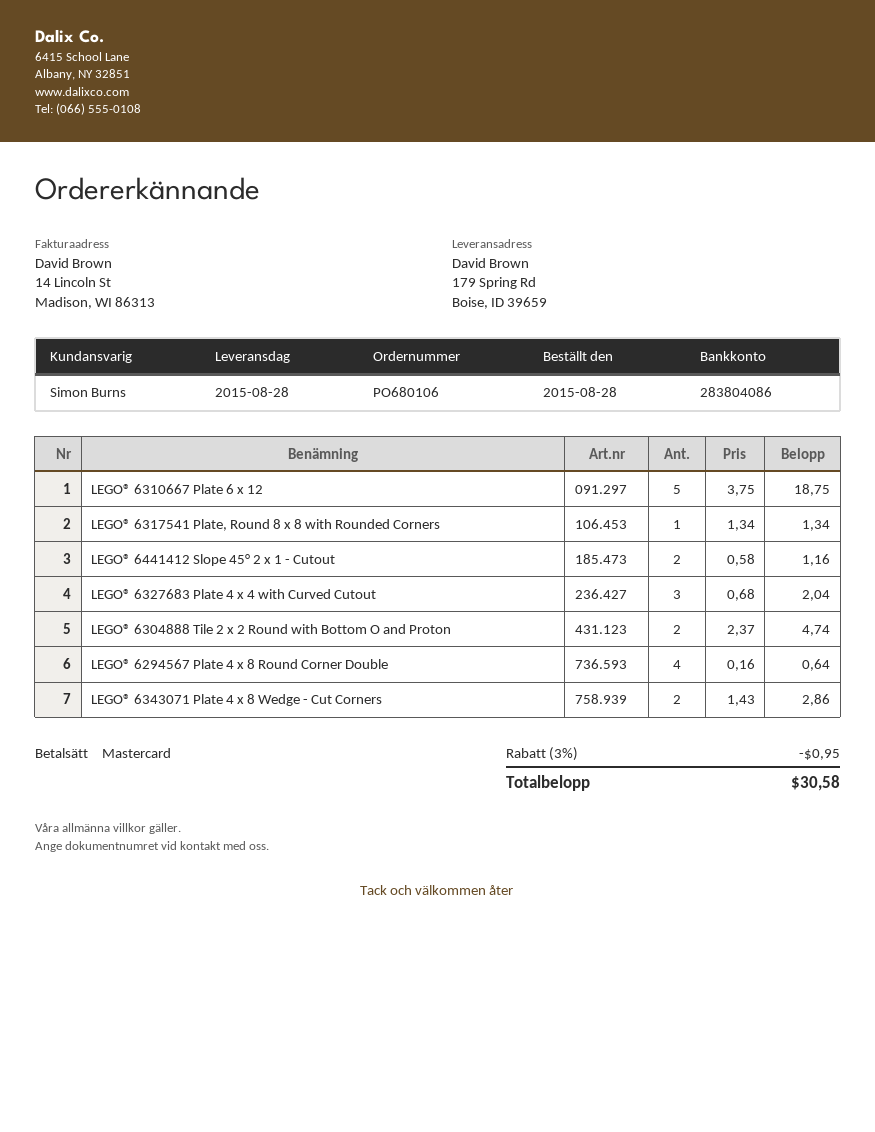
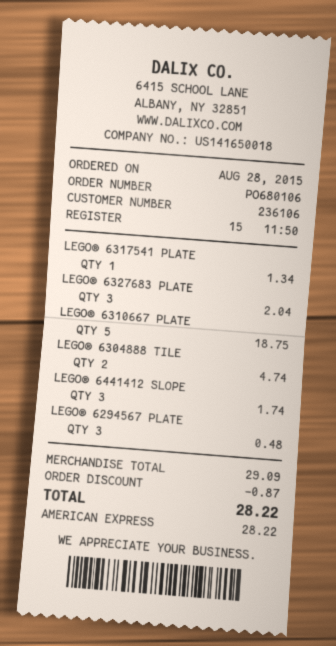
payment method: Mastercard -> American Express
LEGO® 6441412 Slope 45° 2 x 1 - Cutout: 2 for 1.16 -> 3 for 1.74
LEGO® 6294567 Plate 4 x 8 Round Corner Double: 4 for 0.64 -> 3 for 0.48
LEGO® 6343071 Plate 4 x 8 Wedge - Cut Corners: 2 for 2.86 -> none
discount: 0.95 -> 0.87
total: 30.58 -> 28.22

